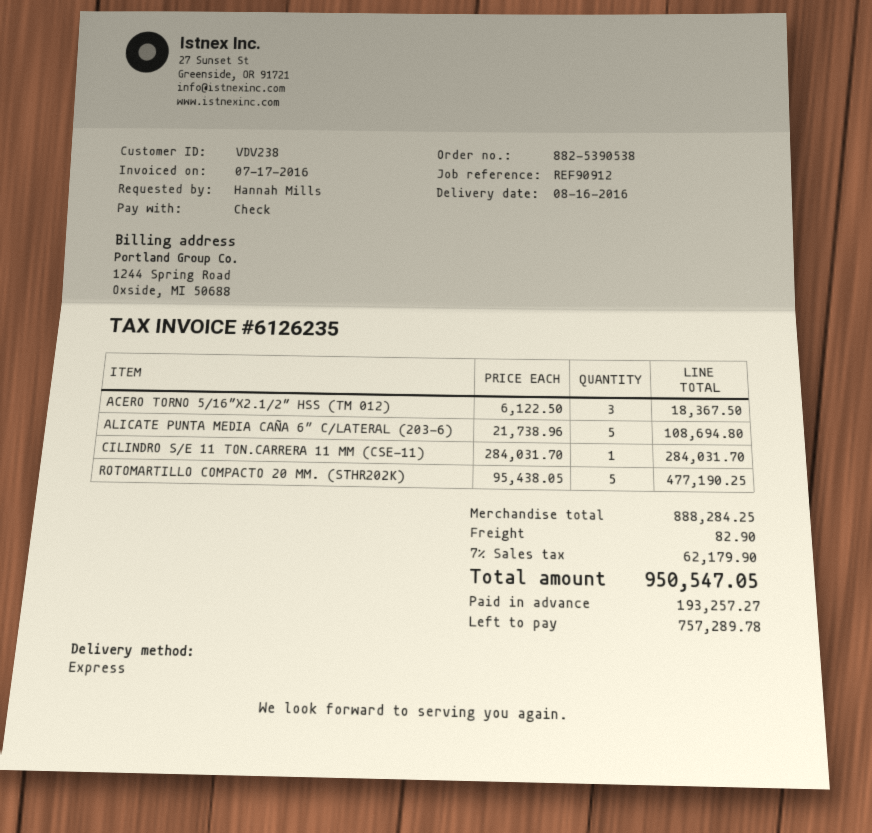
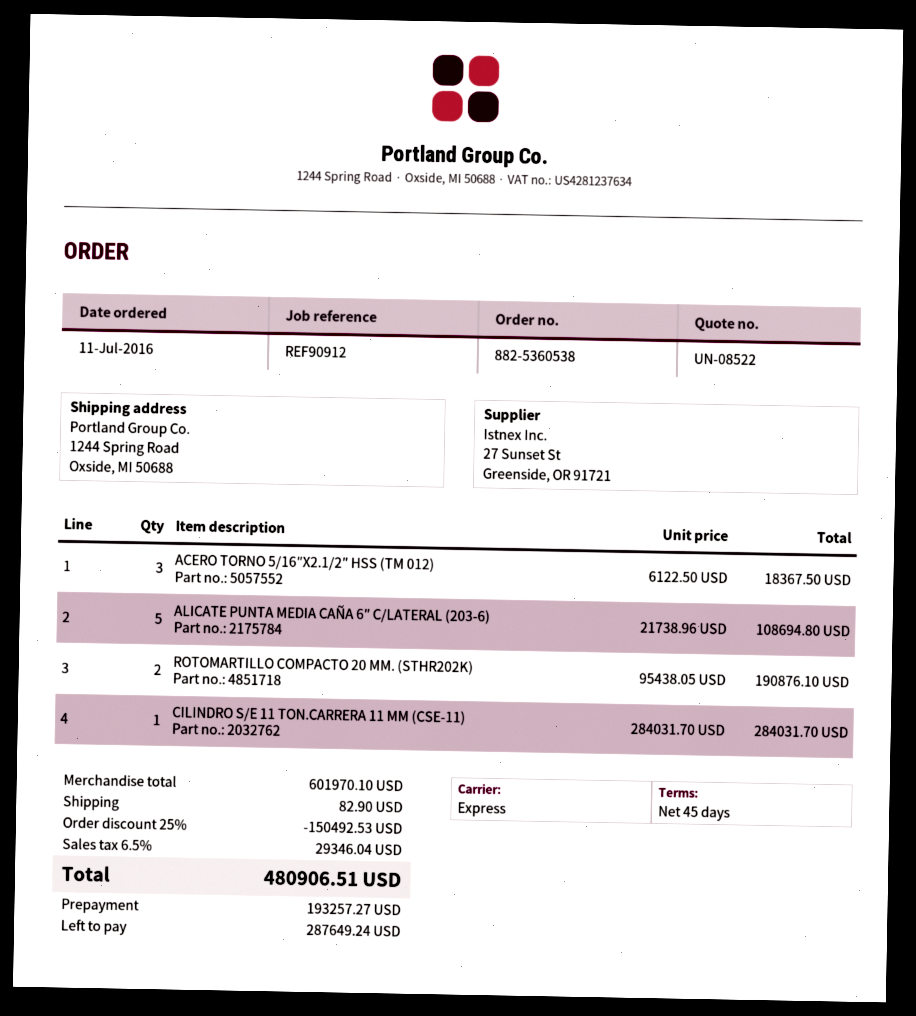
order number: 882-5390538 -> 882-5360538
ROTOMARTILLO COMPACTO 20 MM. (STHR202K): 5 x 95438.05 = 477190.25 -> 2 x 95438.05 = 190876.10
subtotal: 888284.25 -> 601970.10
discount: none -> 25% = 150492.53
tax: 7% = 62179.90 -> 6.5% = 29346.04
total: 950547.05 -> 480906.51
balance: 757289.78 -> 287649.24

